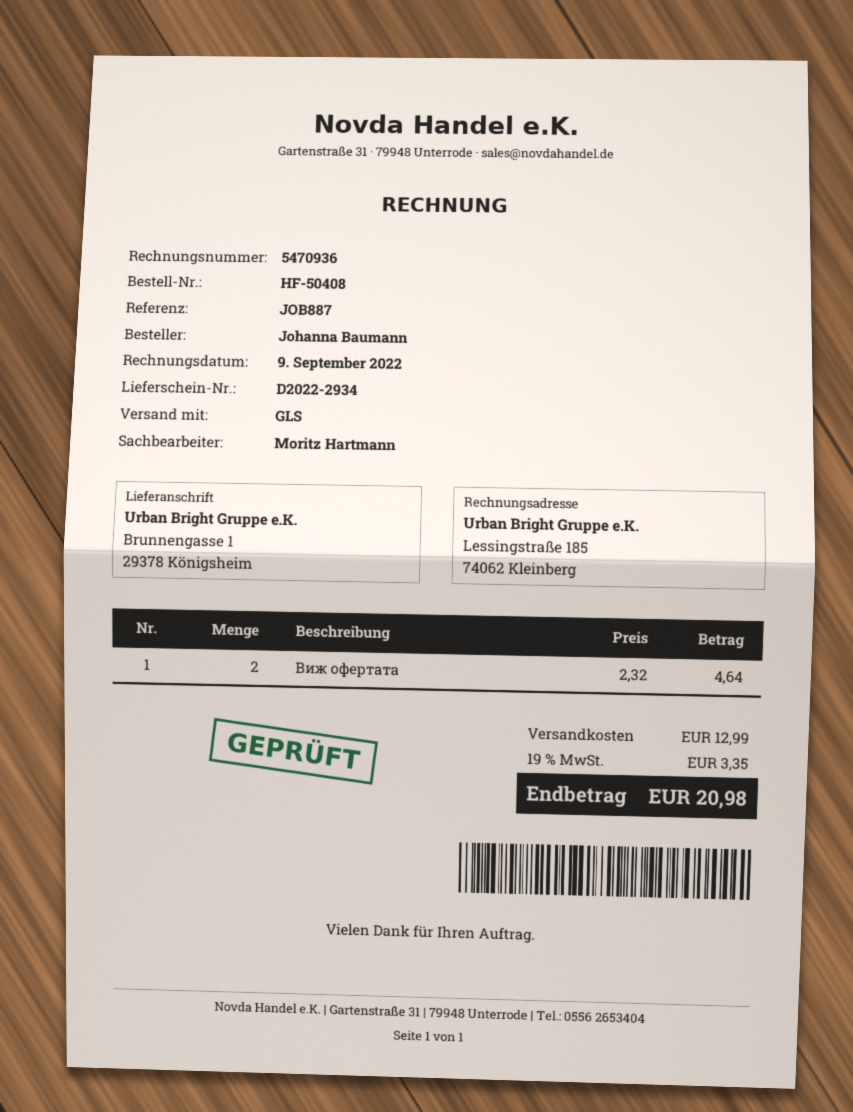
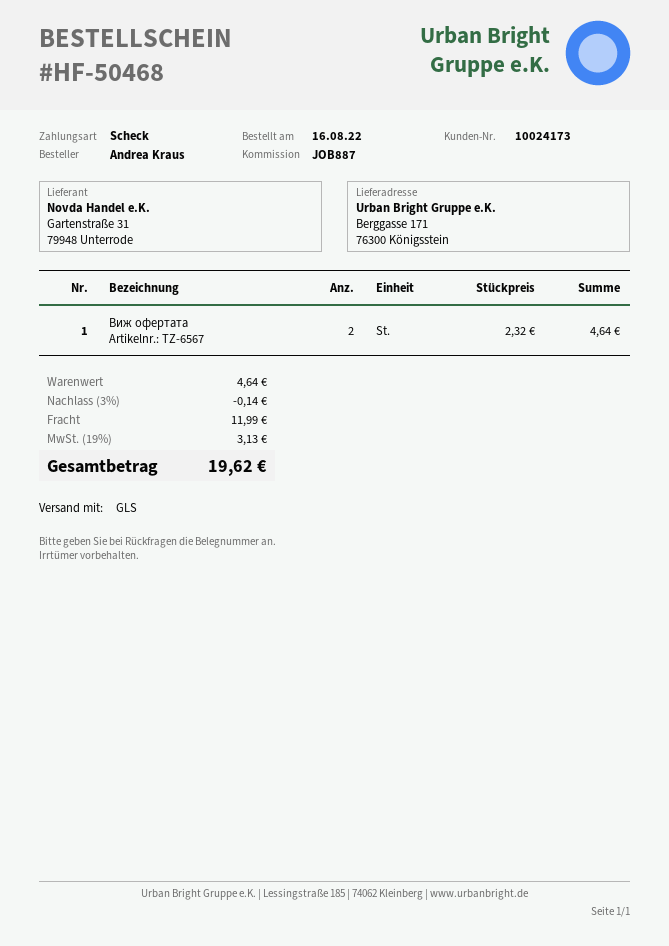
order number: HF-50408 -> HF-50468
ordered by: Johanna Baumann -> Andrea Kraus
ship to: Brunnengasse 1, 29378 Königsheim -> Berggasse 171, 76300 Königsstein
discount: none -> 3% = 0.14
shipping: 12.99 -> 11.99
tax: 19% = 3.35 -> 19% = 3.13
total: 20.98 -> 19.62

